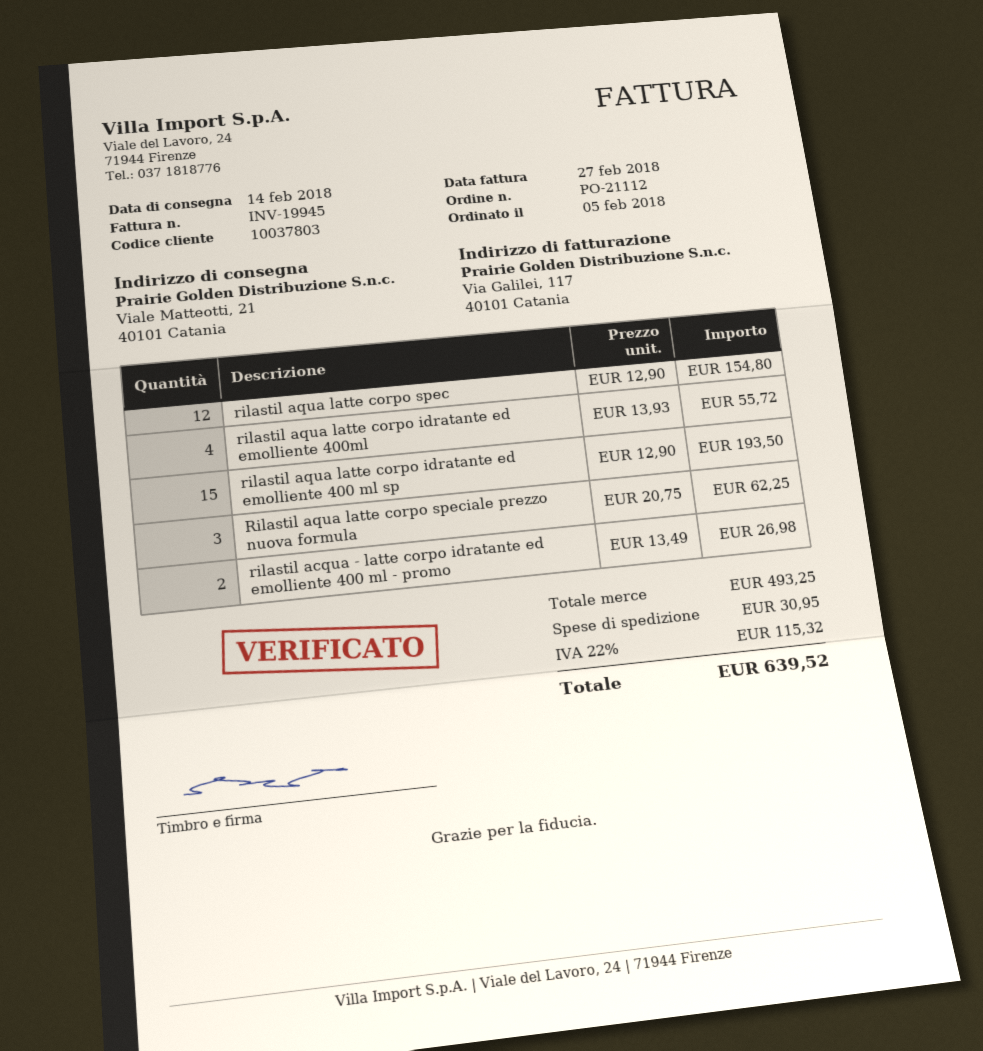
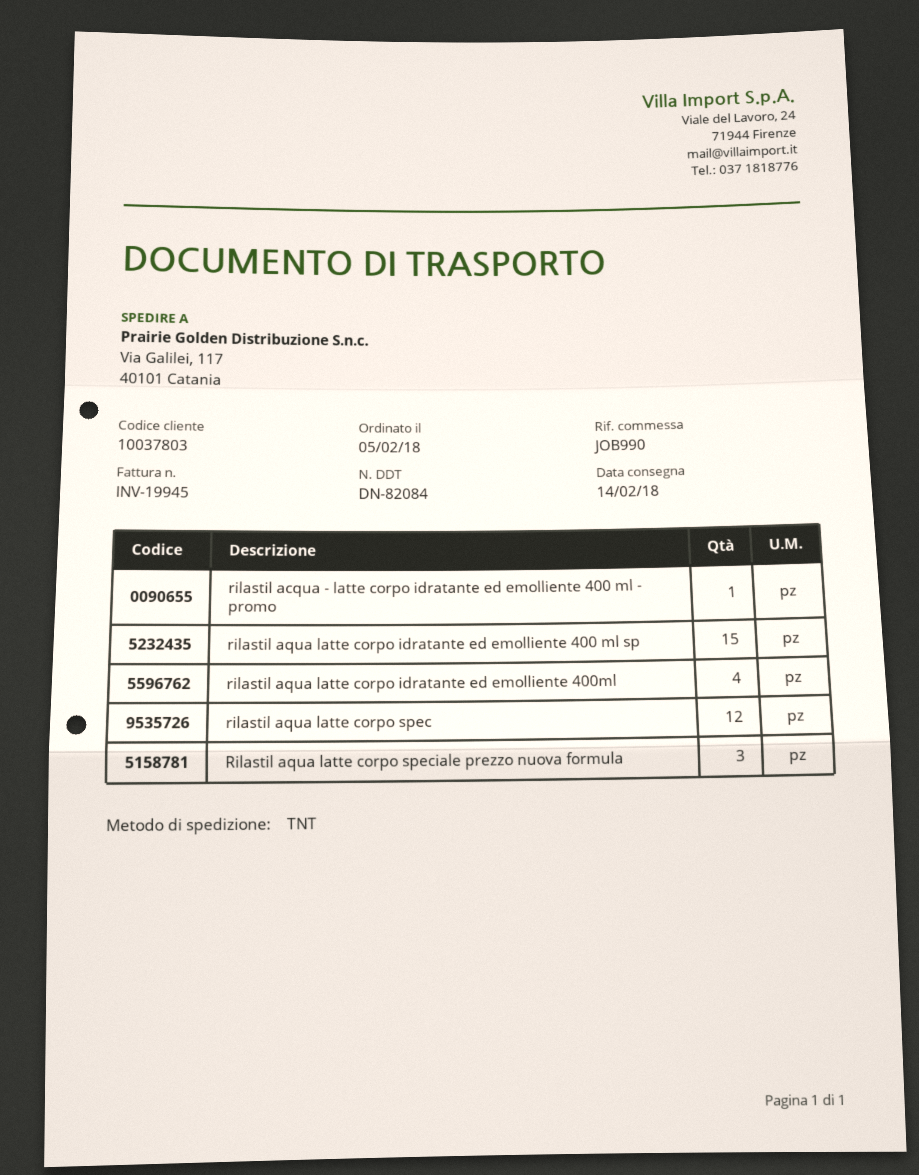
ship to: Viale Matteotti, 21, 40101 Catania -> Via Galilei, 117, 40101 Catania
rilastil acqua - latte corpo idratante ed emolliente 400 ml - promo: 2 -> 1

